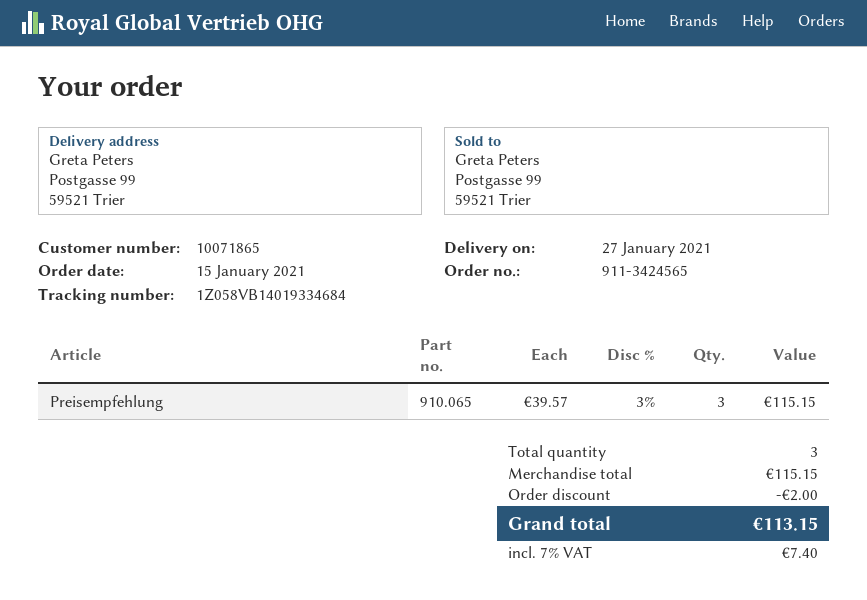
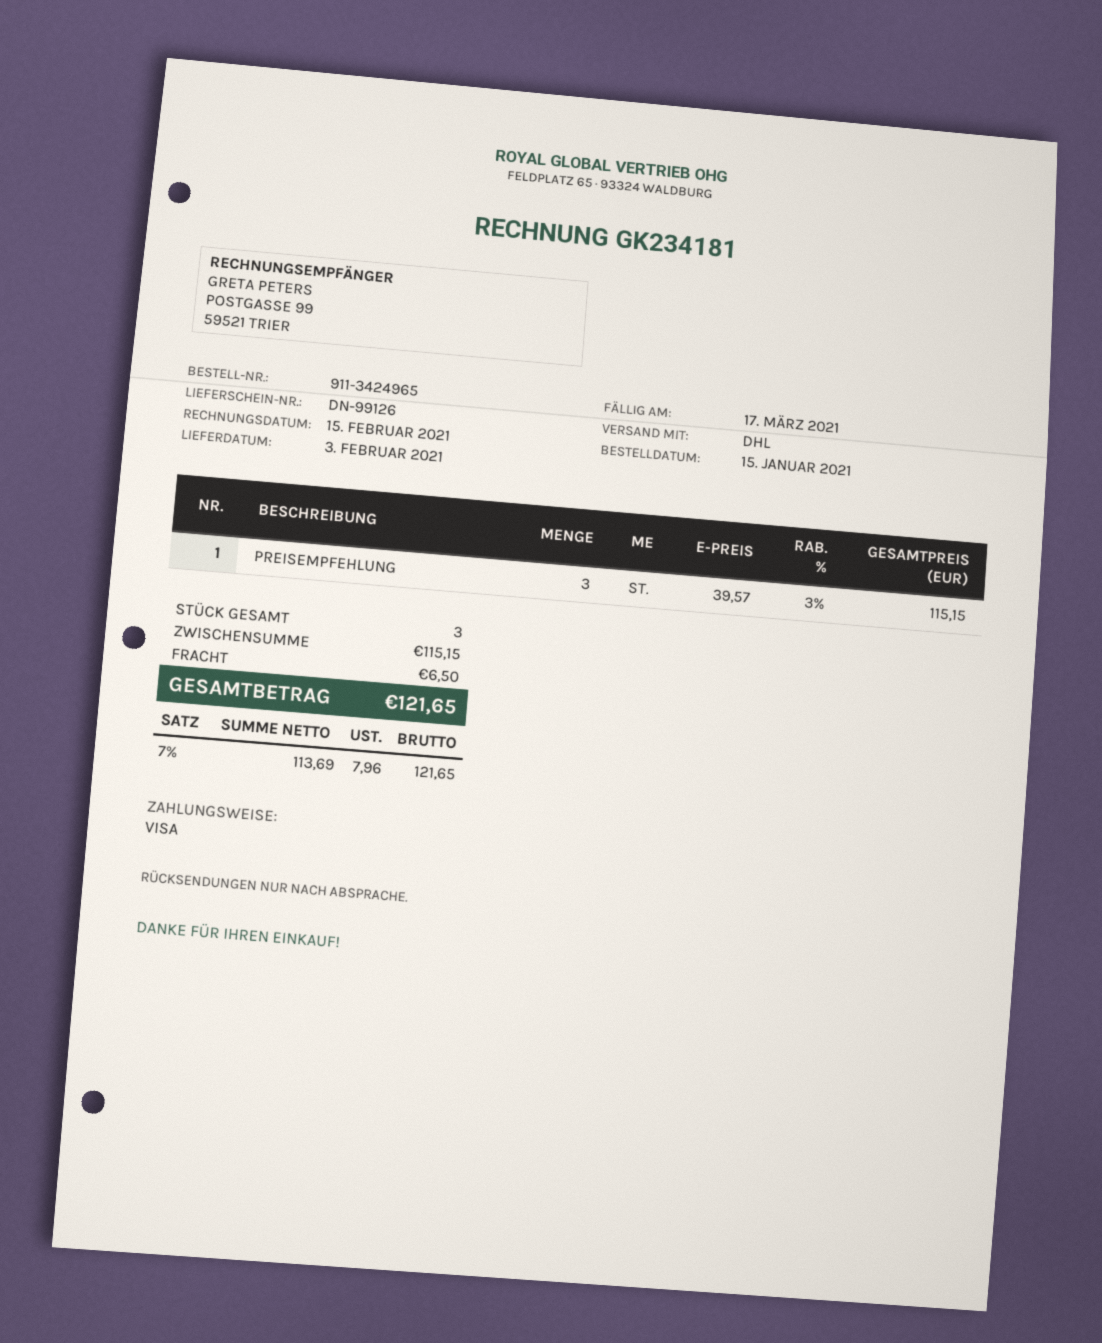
order number: 911-3424565 -> 911-3424965
delivery date: 2021-01-27 -> 2021-02-03
discount: 2.00 -> none
shipping: none -> 6.50
tax: 7% = 7.40 -> 7% = 7.96
total: 113.15 -> 121.65

